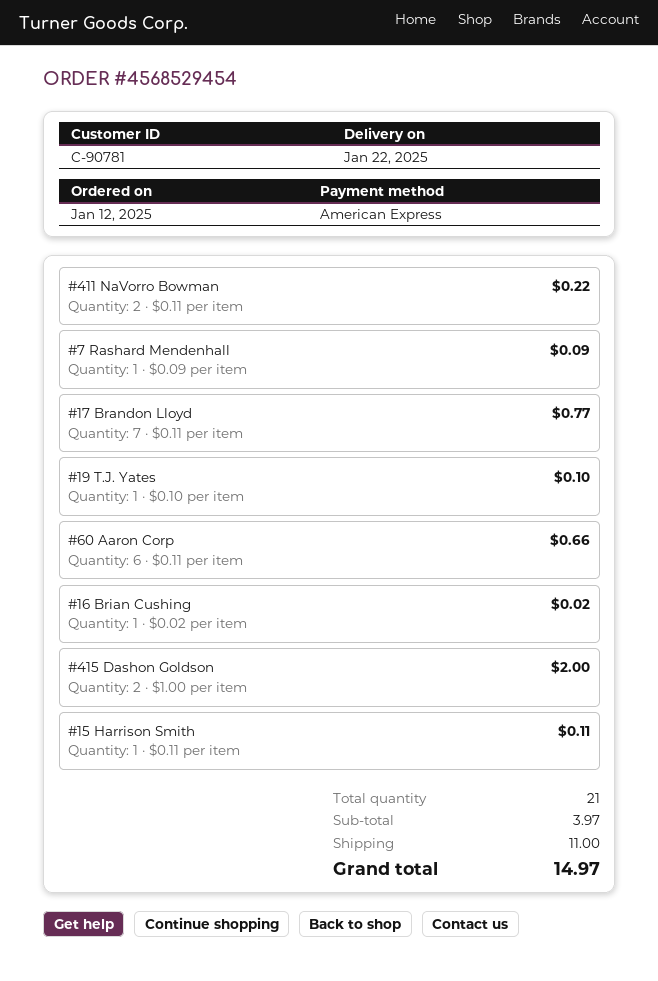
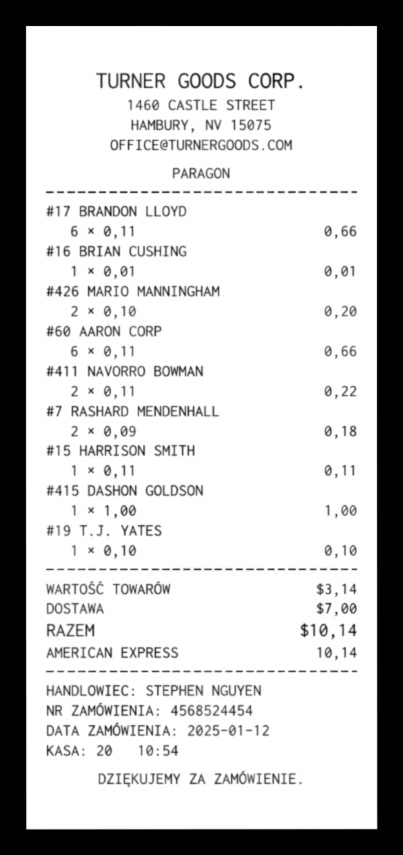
order number: 4568529454 -> 4568524454
#7 Rashard Mendenhall: 1 x 0.09 = 0.09 -> 2 x 0.09 = 0.18
#17 Brandon Lloyd: 7 x 0.11 = 0.77 -> 6 x 0.11 = 0.66
#16 Brian Cushing: 1 x 0.02 = 0.02 -> 1 x 0.01 = 0.01
#415 Dashon Goldson: 2 x 1.00 = 2.00 -> 1 x 1.00 = 1.00
#426 MARIO MANNINGHAM: none -> 2 x 0.10 = 0.20
subtotal: 3.97 -> 3.14
shipping: 11.00 -> 7.00
total: 14.97 -> 10.14

